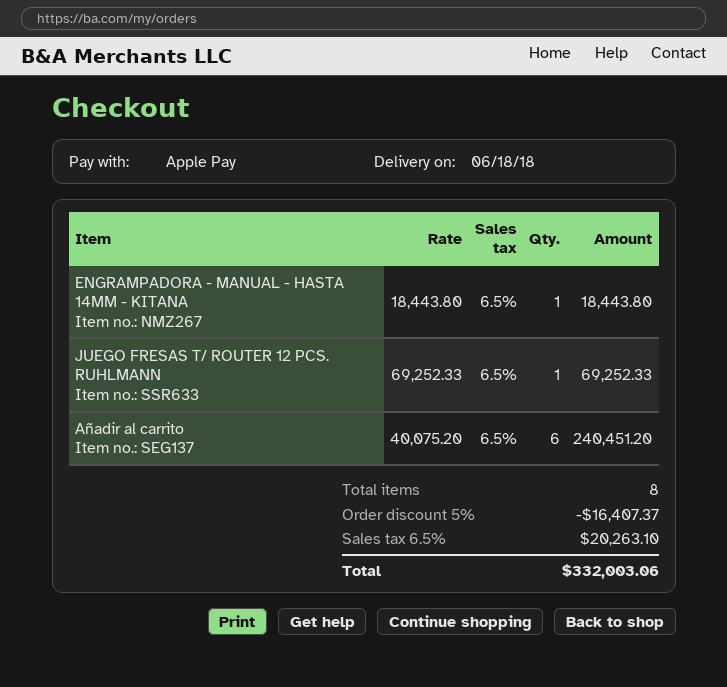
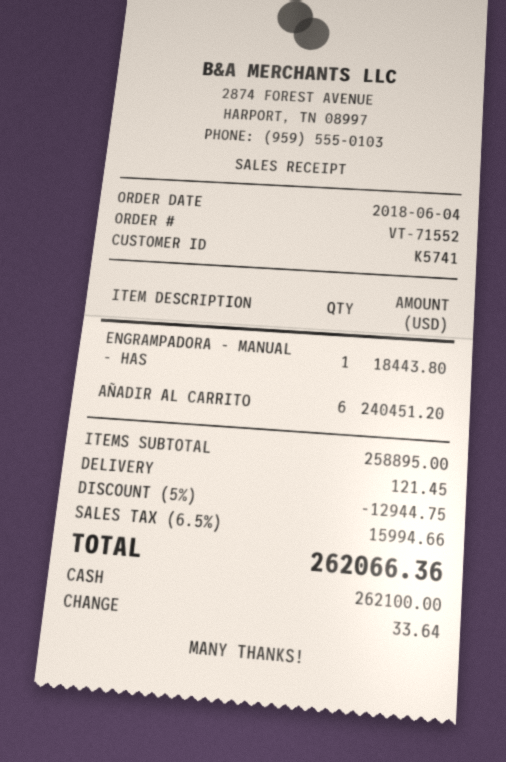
payment method: Apple Pay -> cash
JUEGO FRESAS T/ ROUTER 12 PCS. RUHLMANN: 1 for 69252.33 -> none
discount: 5% = 16407.37 -> 5% = 12944.75
shipping: none -> 121.45
tax: 6.5% = 20263.10 -> 6.5% = 15994.66
total: 332003.06 -> 262066.36

